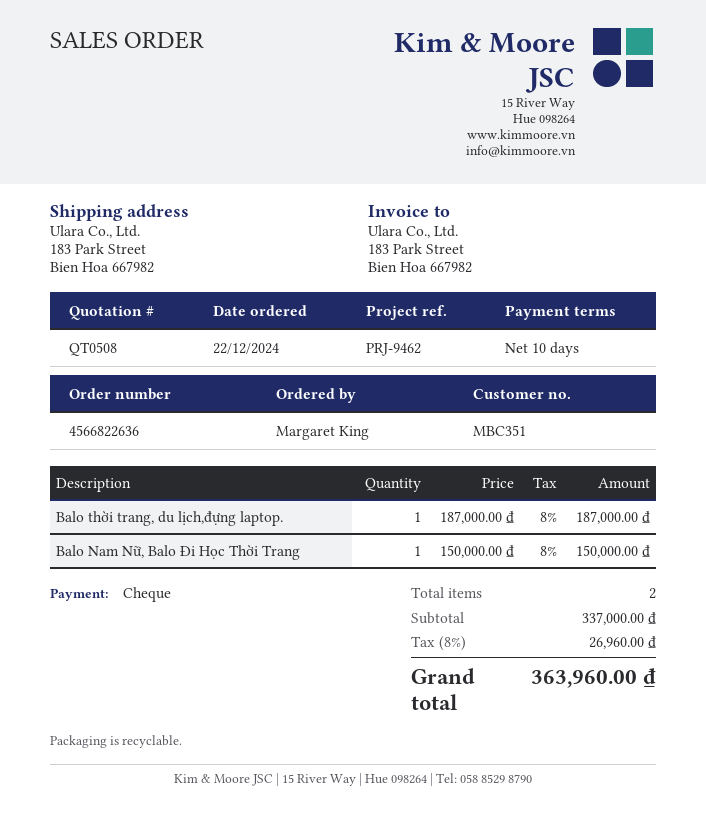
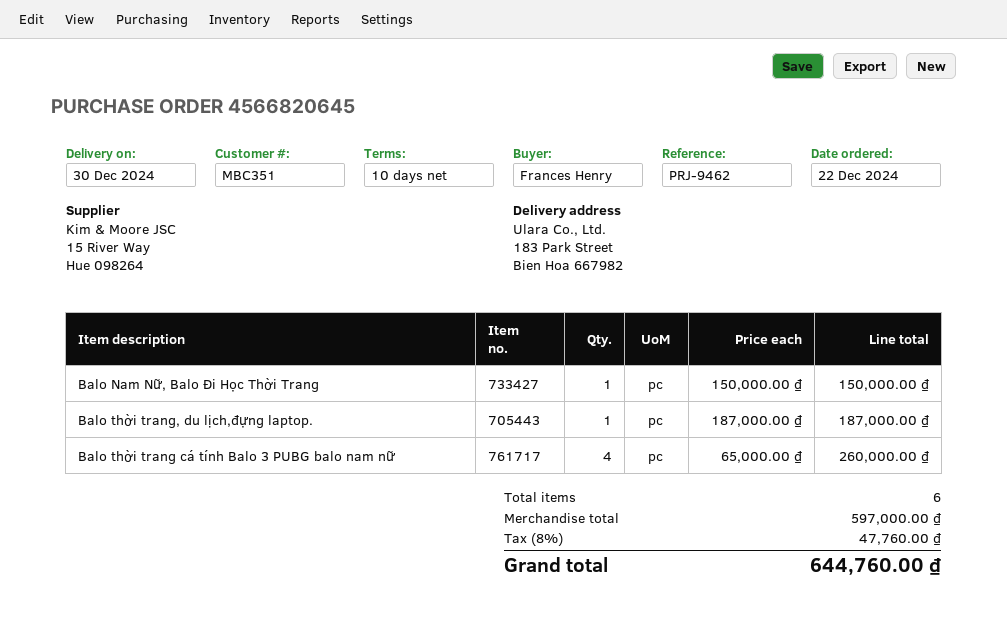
order number: 4566822636 -> 4566820645
ordered by: Margaret King -> Frances Henry
Balo thời trang cá tính Balo 3 PUBG balo nam nữ: none -> 4 x 65000.00 = 260000.00
total quantity: 2 -> 6
subtotal: 337000.00 -> 597000.00
tax: 8% = 26960.00 -> 8% = 47760.00
total: 363960.00 -> 644760.00

